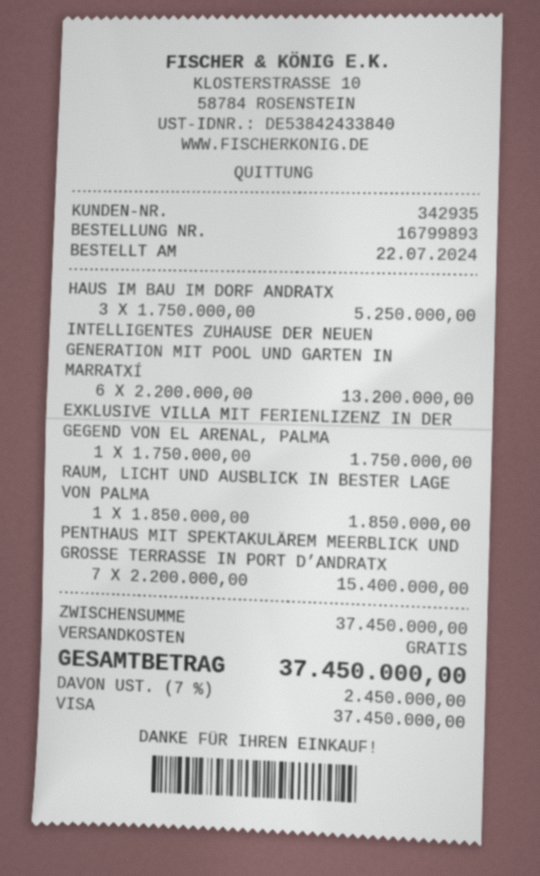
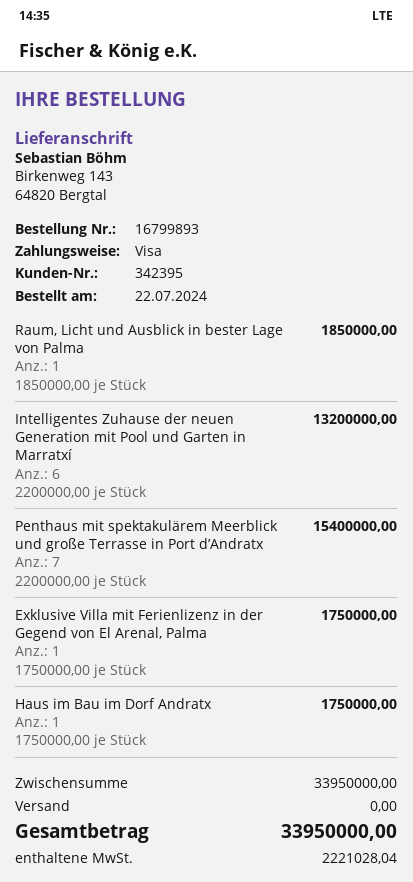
customer number: 342935 -> 342395
HAUS IM BAU IM DORF ANDRATX: 3 x 1750000.00 = 5250000.00 -> 1 x 1750000.00 = 1750000.00
subtotal: 37450000.00 -> 33950000.00
tax: 2450000.00 -> 2221028.04
total: 37450000.00 -> 33950000.00

